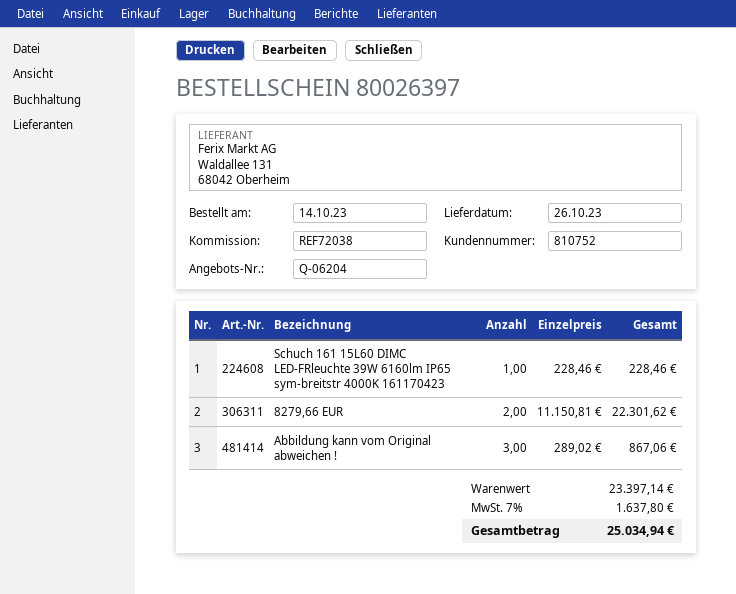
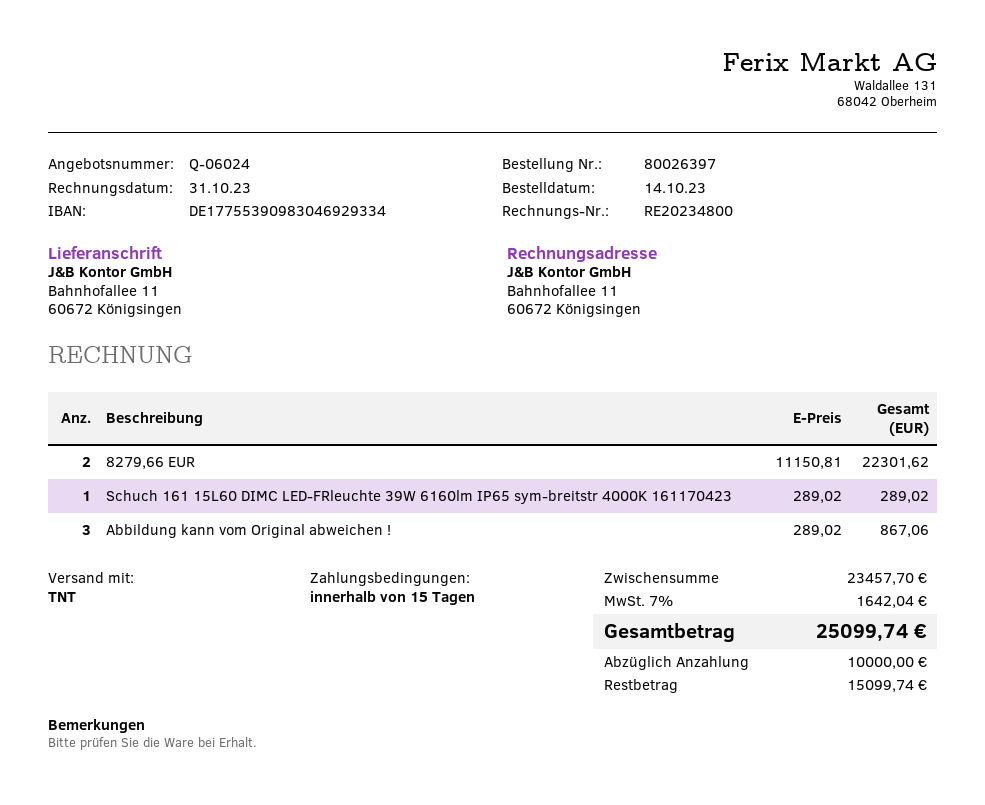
quote number: Q-06204 -> Q-06024
Schuch 161 15L60 DIMC LED-FRleuchte 39W 6160lm IP65 sym-breitstr 4000K 161170423: 1 x 228.46 = 228.46 -> 1 x 289.02 = 289.02
subtotal: 23397.14 -> 23457.70
tax: 7% = 1637.80 -> 7% = 1642.04
total: 25034.94 -> 25099.74

